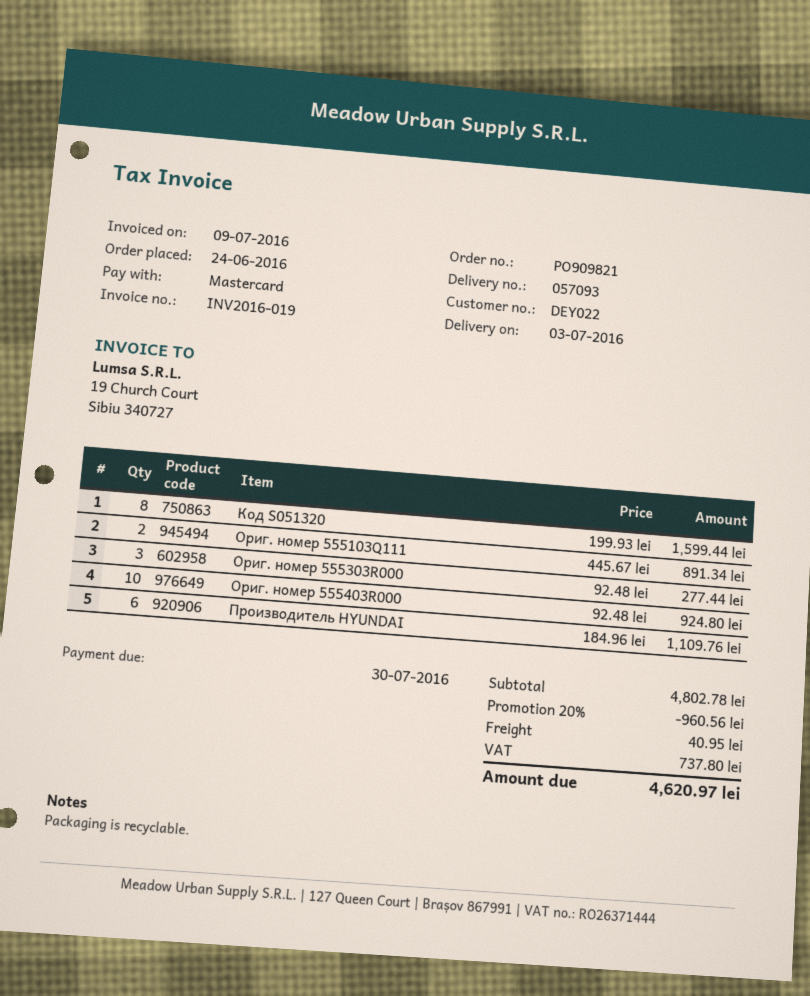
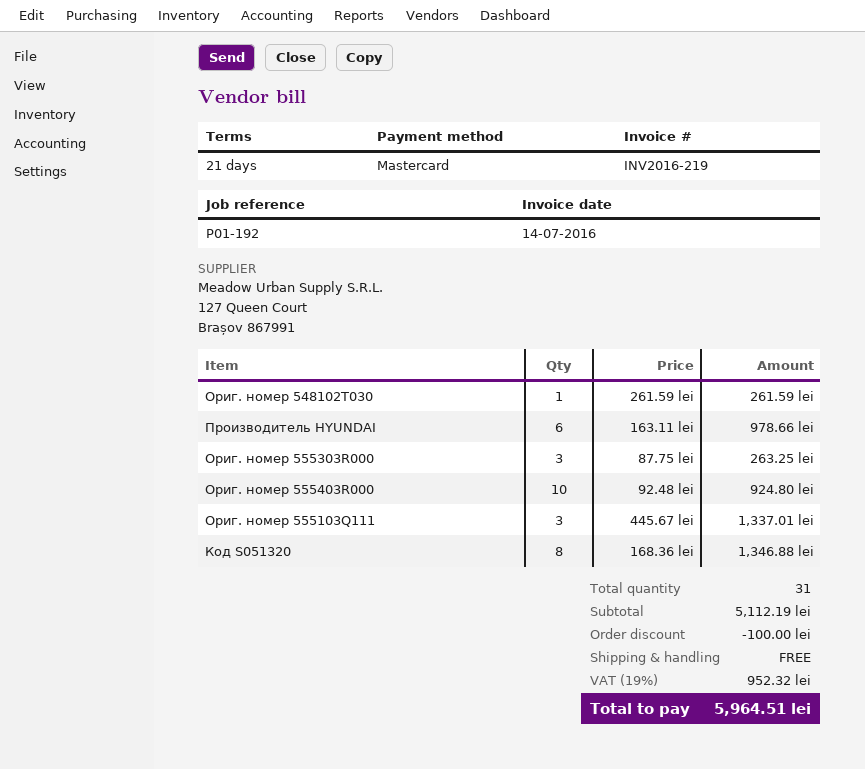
invoice number: INV2016-019 -> INV2016-219
invoice date: 2016-07-09 -> 2016-07-14
Код S051320: 8 x 199.93 = 1599.44 -> 8 x 168.36 = 1346.88
Ориг. номер 555103Q111: 2 x 445.67 = 891.34 -> 3 x 445.67 = 1337.01
Ориг. номер 555303R000: 3 x 92.48 = 277.44 -> 3 x 87.75 = 263.25
Производитель HYUNDAI: 6 x 184.96 = 1109.76 -> 6 x 163.11 = 978.66
Ориг. номер 548102T030: none -> 1 x 261.59 = 261.59
subtotal: 4802.78 -> 5112.19
discount: 960.56 -> 100.00
shipping: 40.95 -> 0.00
tax: 737.80 -> 952.32
total: 4620.97 -> 5964.51

